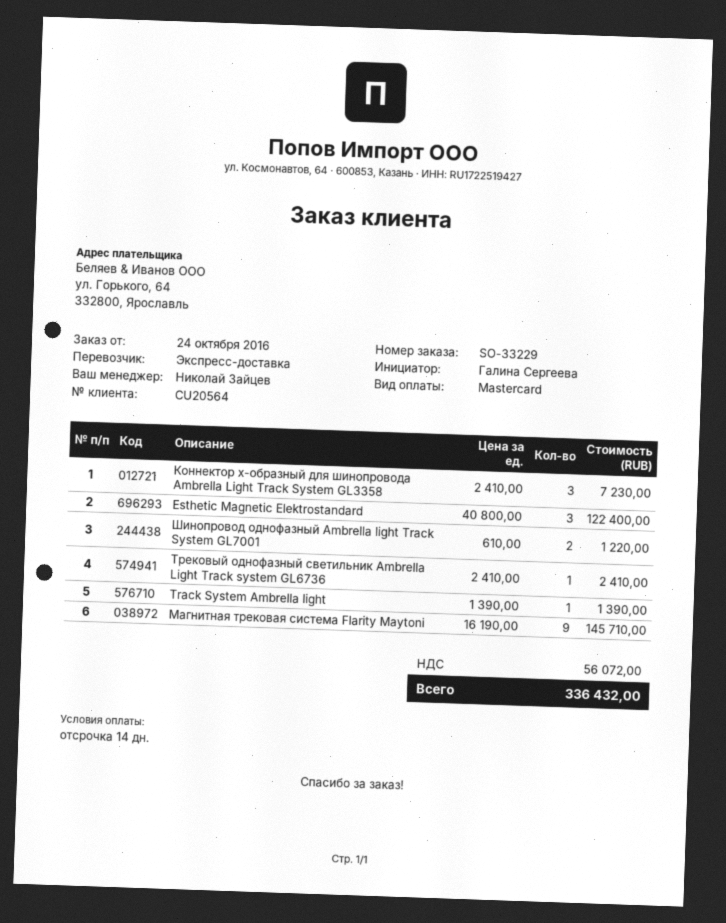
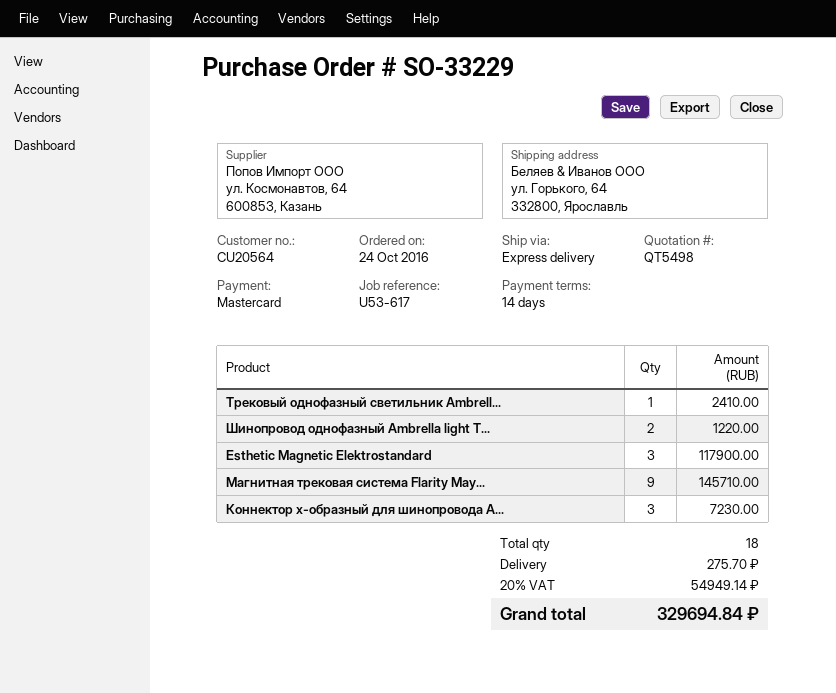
Esthetic Magnetic Elektrostandard: 3 for 122400.00 -> 3 for 117900.00
Track System Ambrella light: 1 for 1390.00 -> none
shipping: none -> 275.70
tax: 56072.00 -> 54949.14
total: 336432.00 -> 329694.84

